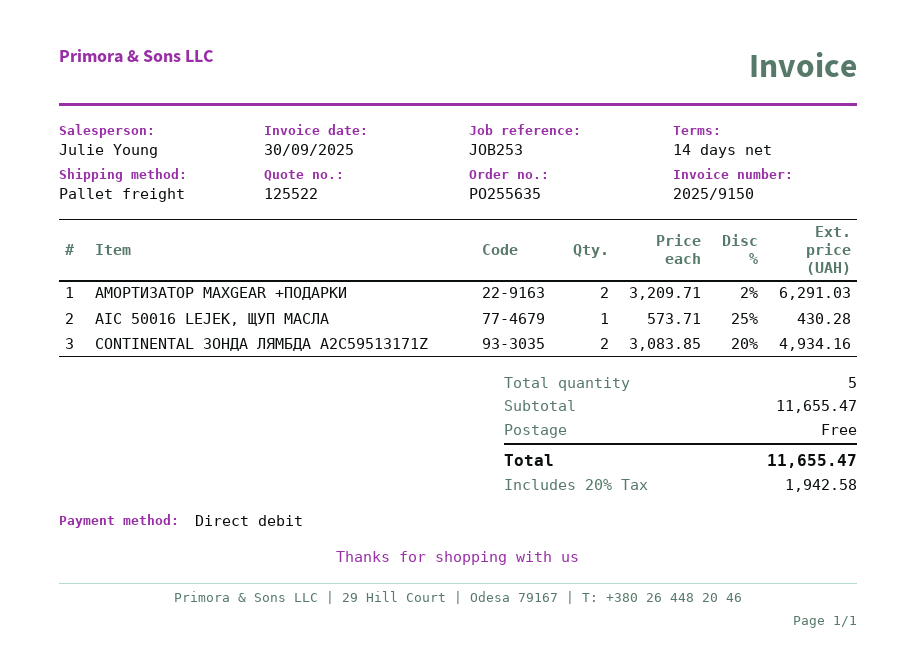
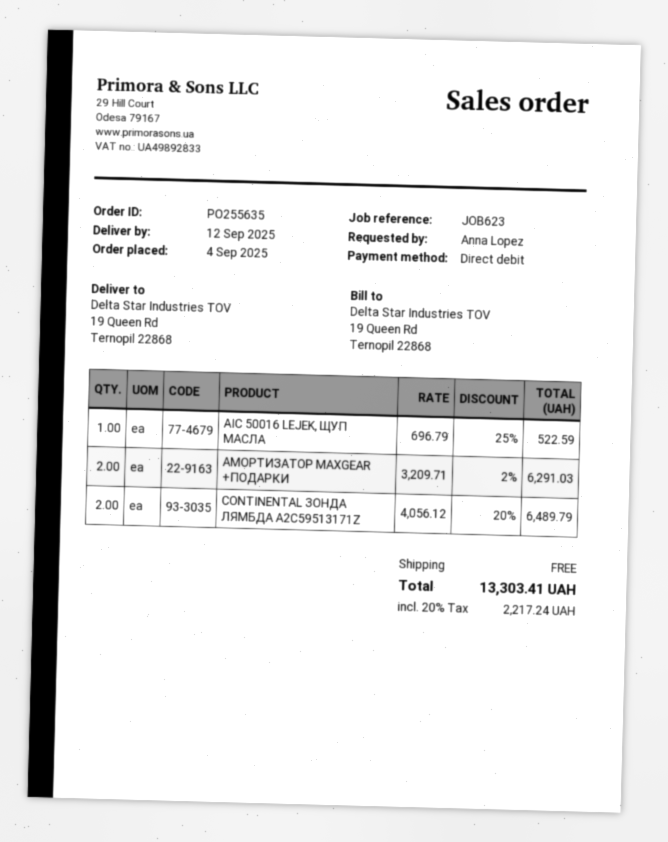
reference: JOB253 -> JOB623
AIC 50016 LEJEK, ЩУП МАСЛА: 1 x 573.71 - 25% = 430.28 -> 1 x 696.79 - 25% = 522.59
CONTINENTAL ЗОНДА ЛЯМБДА A2C59513171Z: 2 x 3083.85 - 20% = 4934.16 -> 2 x 4056.12 - 20% = 6489.79
tax: 20% = 1942.58 -> 20% = 2217.24
total: 11655.47 -> 13303.41

